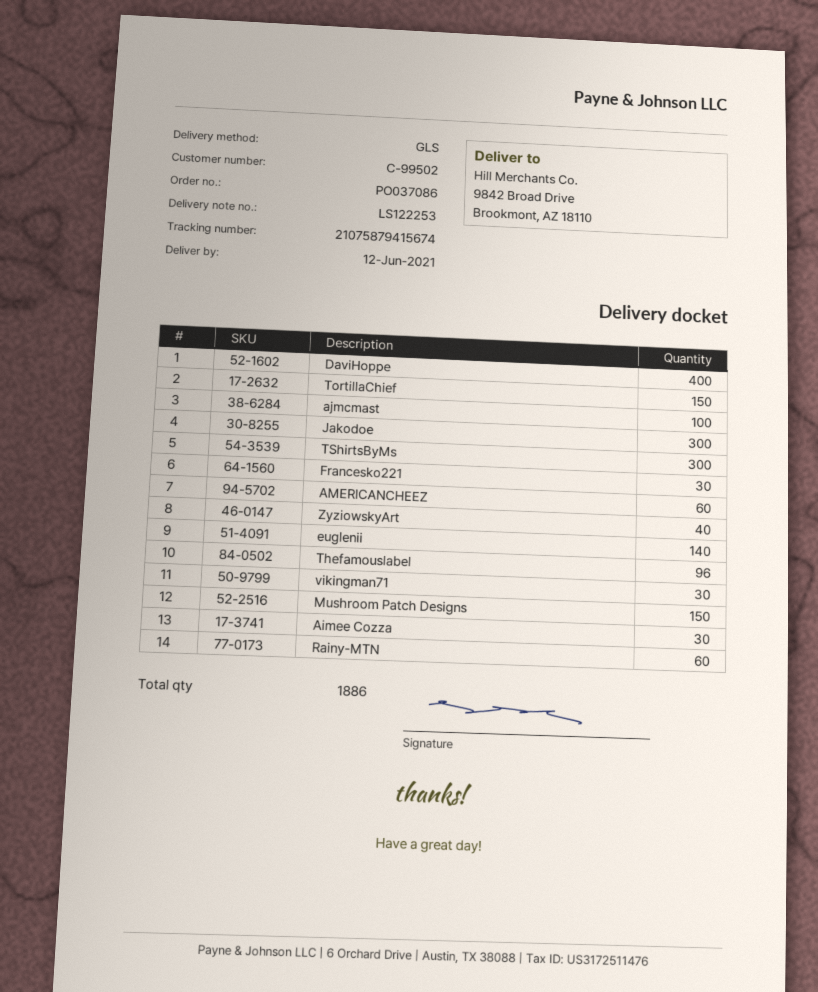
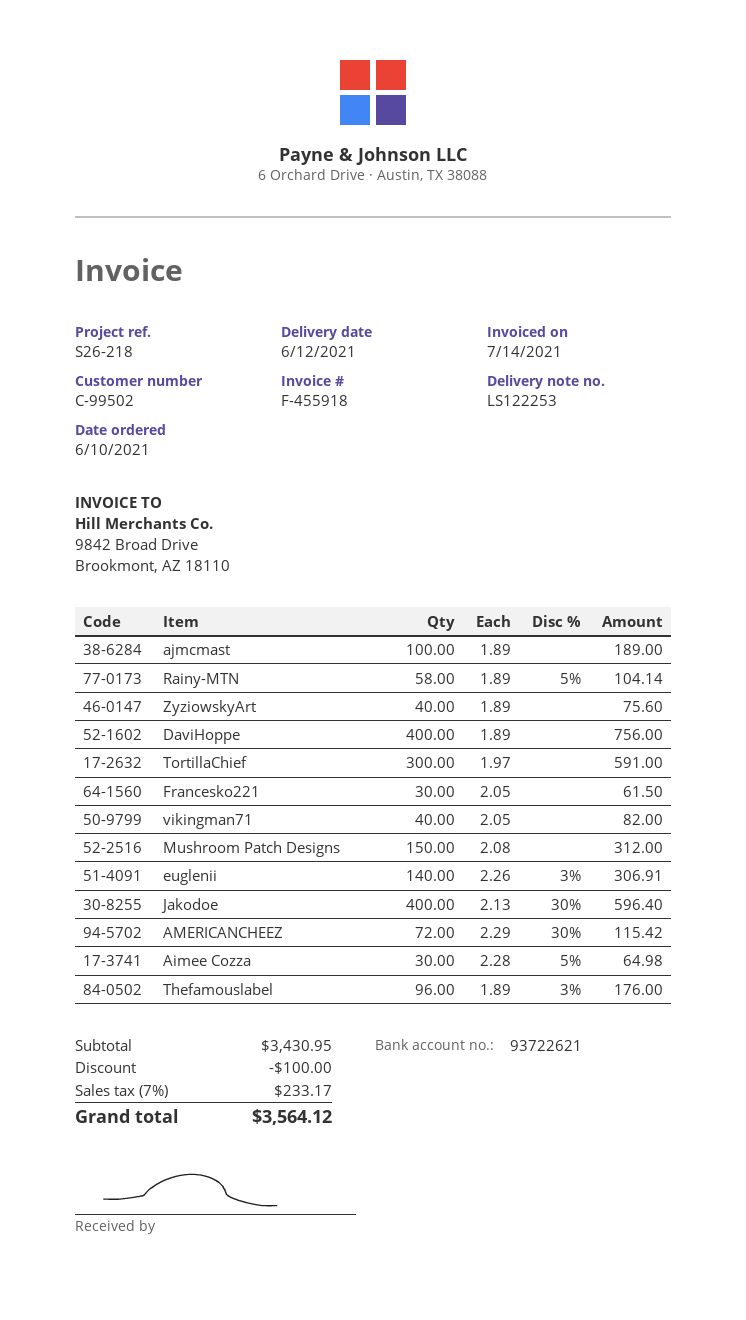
TortillaChief: 150 -> 300
Jakodoe: 300 -> 400
TShirtsByMs: 300 -> none
AMERICANCHEEZ: 60 -> 72
vikingman71: 30 -> 40
Rainy-MTN: 60 -> 58

